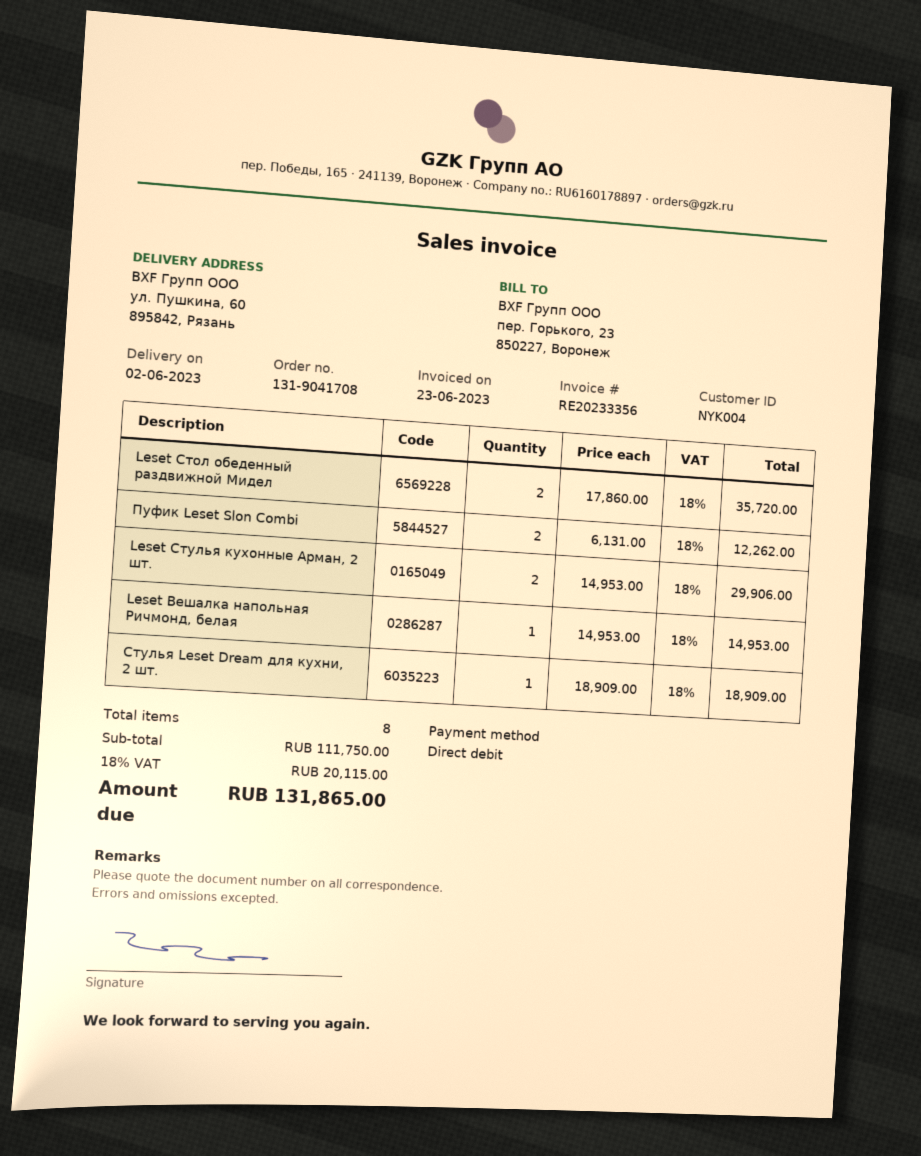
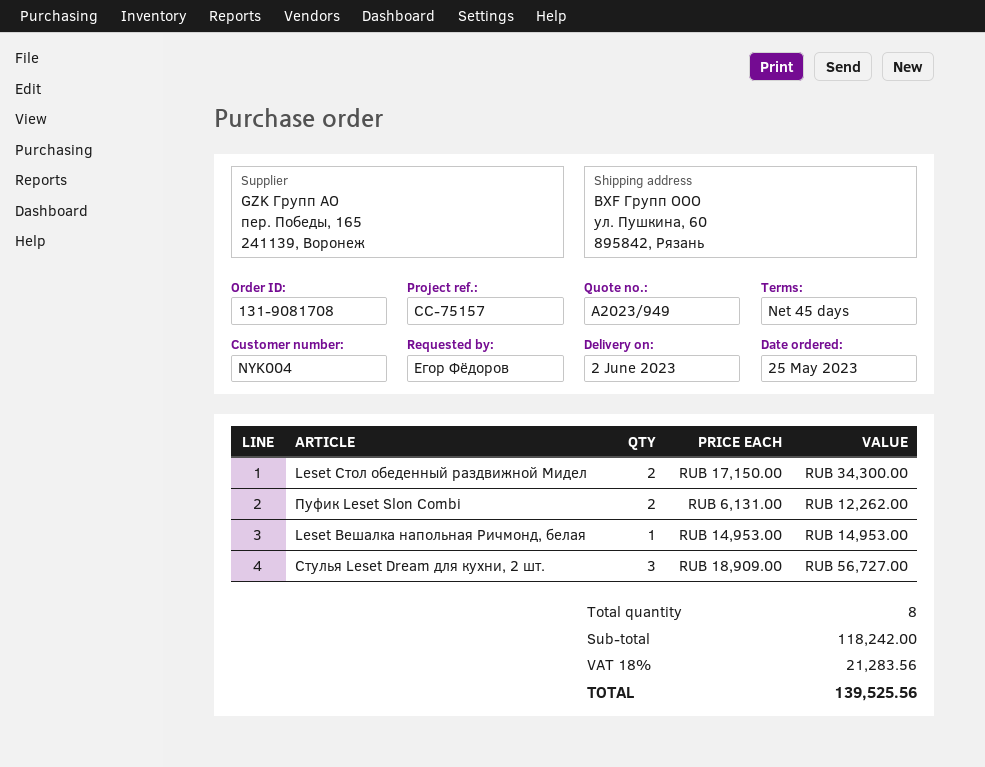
order number: 131-9041708 -> 131-9081708
Leset Стол обеденный раздвижной Мидел: 2 x 17860.00 = 35720.00 -> 2 x 17150.00 = 34300.00
Leset Стулья кухонные Арман, 2 шт.: 2 x 14953.00 = 29906.00 -> none
Стулья Leset Dream для кухни, 2 шт.: 1 x 18909.00 = 18909.00 -> 3 x 18909.00 = 56727.00
subtotal: 111750.00 -> 118242.00
tax: 18% = 20115.00 -> 18% = 21283.56
total: 131865.00 -> 139525.56

